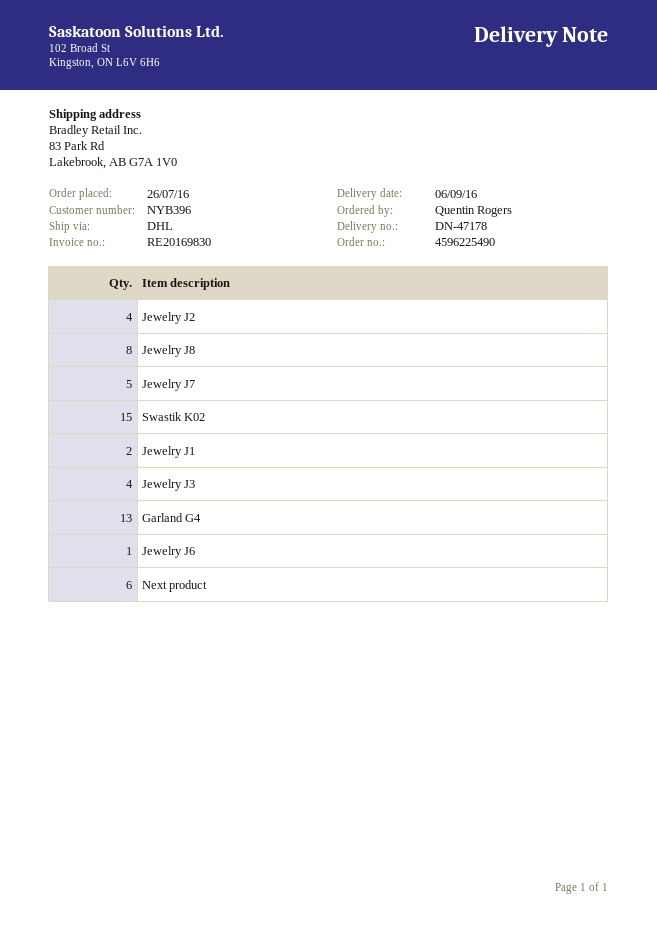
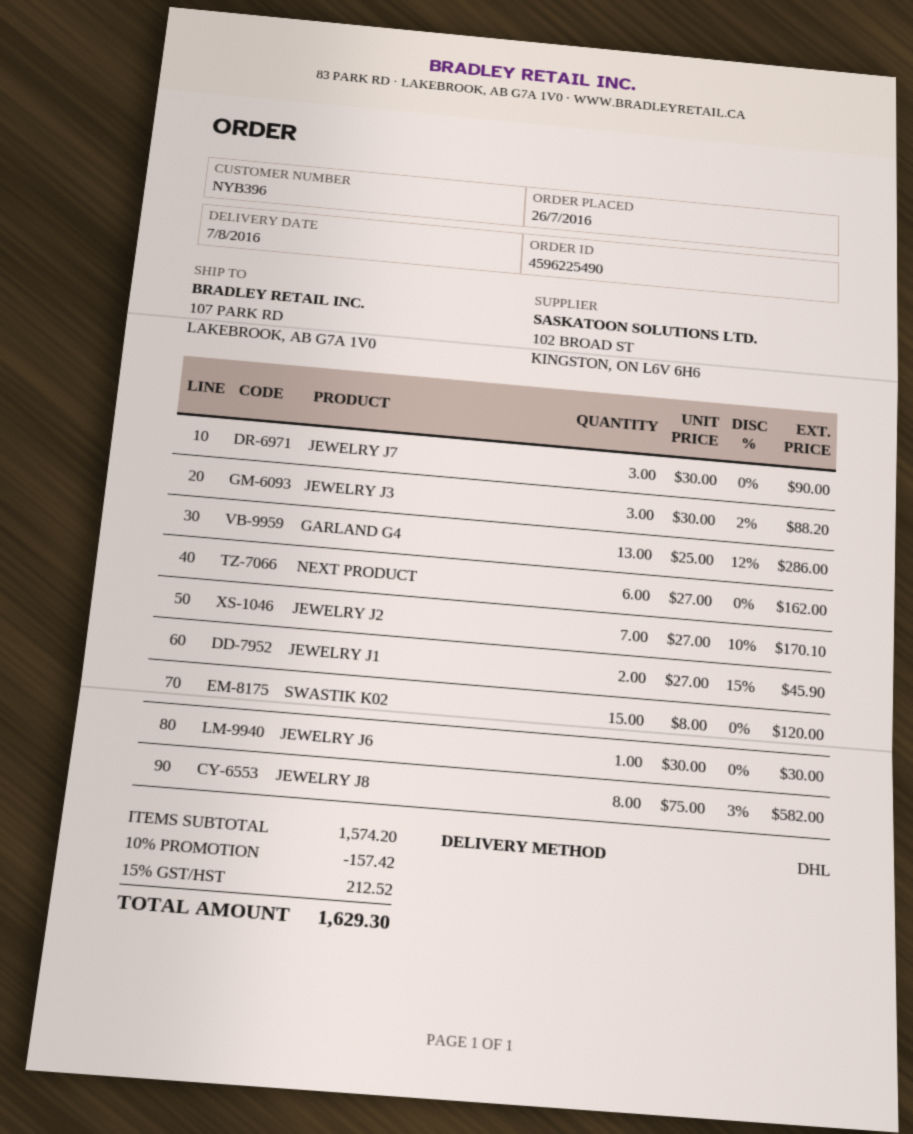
delivery date: 2016-09-06 -> 2016-08-07
ship to: 83 Park Rd, Lakebrook, AB G7A 1V0 -> 107 PARK RD, LAKEBROOK, AB G7A 1V0
Jewelry J2: 4 -> 7
Jewelry J7: 5 -> 3
Jewelry J3: 4 -> 3

